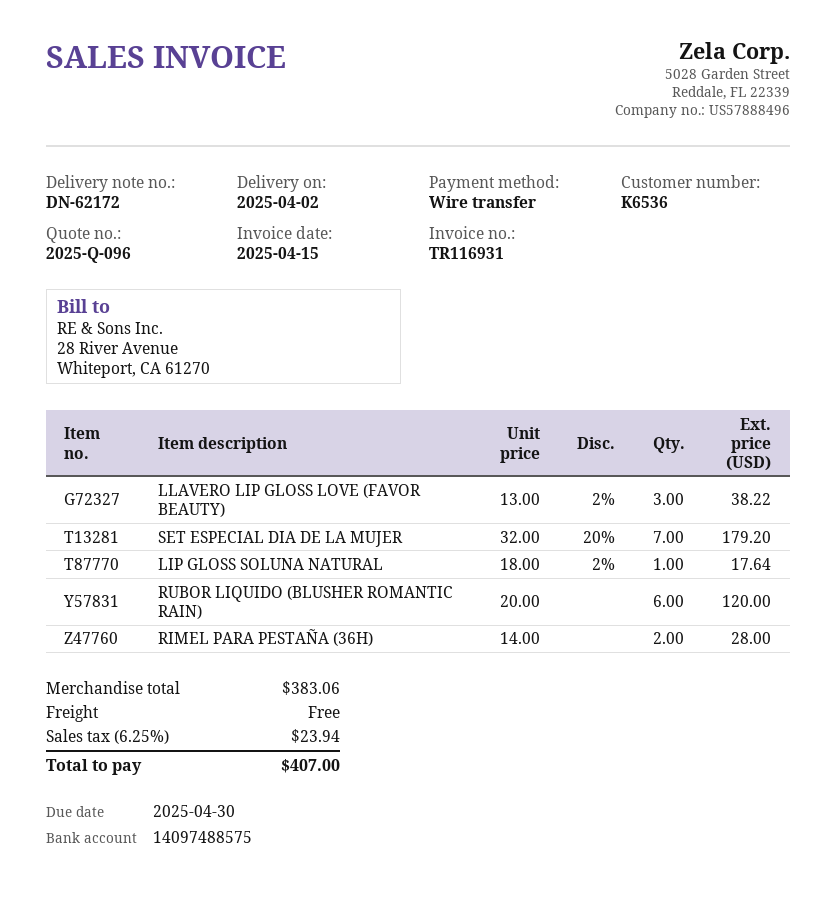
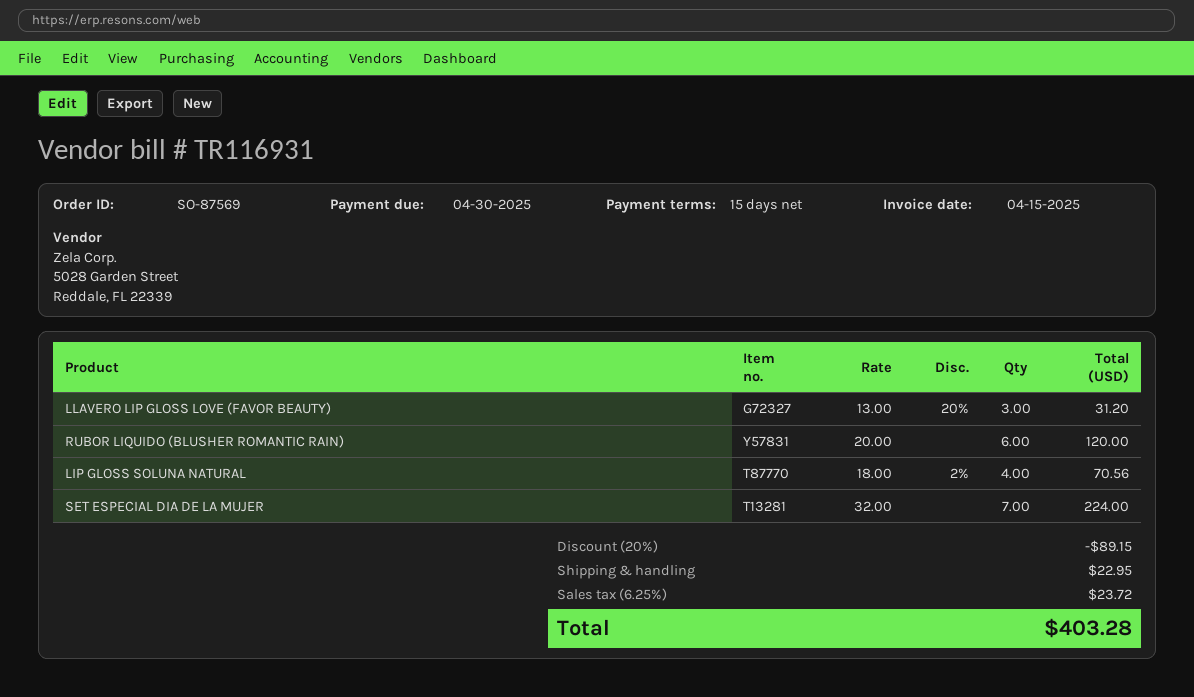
LLAVERO LIP GLOSS LOVE (FAVOR BEAUTY): 3 x 13.00 - 2% = 38.22 -> 3 x 13.00 - 20% = 31.20
SET ESPECIAL DIA DE LA MUJER: 7 x 32.00 - 20% = 179.20 -> 7 x 32.00 = 224.00
LIP GLOSS SOLUNA NATURAL: 1 x 18.00 - 2% = 17.64 -> 4 x 18.00 - 2% = 70.56
RIMEL PARA PESTAÑA (36H): 2 x 14.00 = 28.00 -> none
discount: none -> 20% = 89.15
shipping: 0.00 -> 22.95
tax: 6.25% = 23.94 -> 6.25% = 23.72
total: 407.00 -> 403.28

